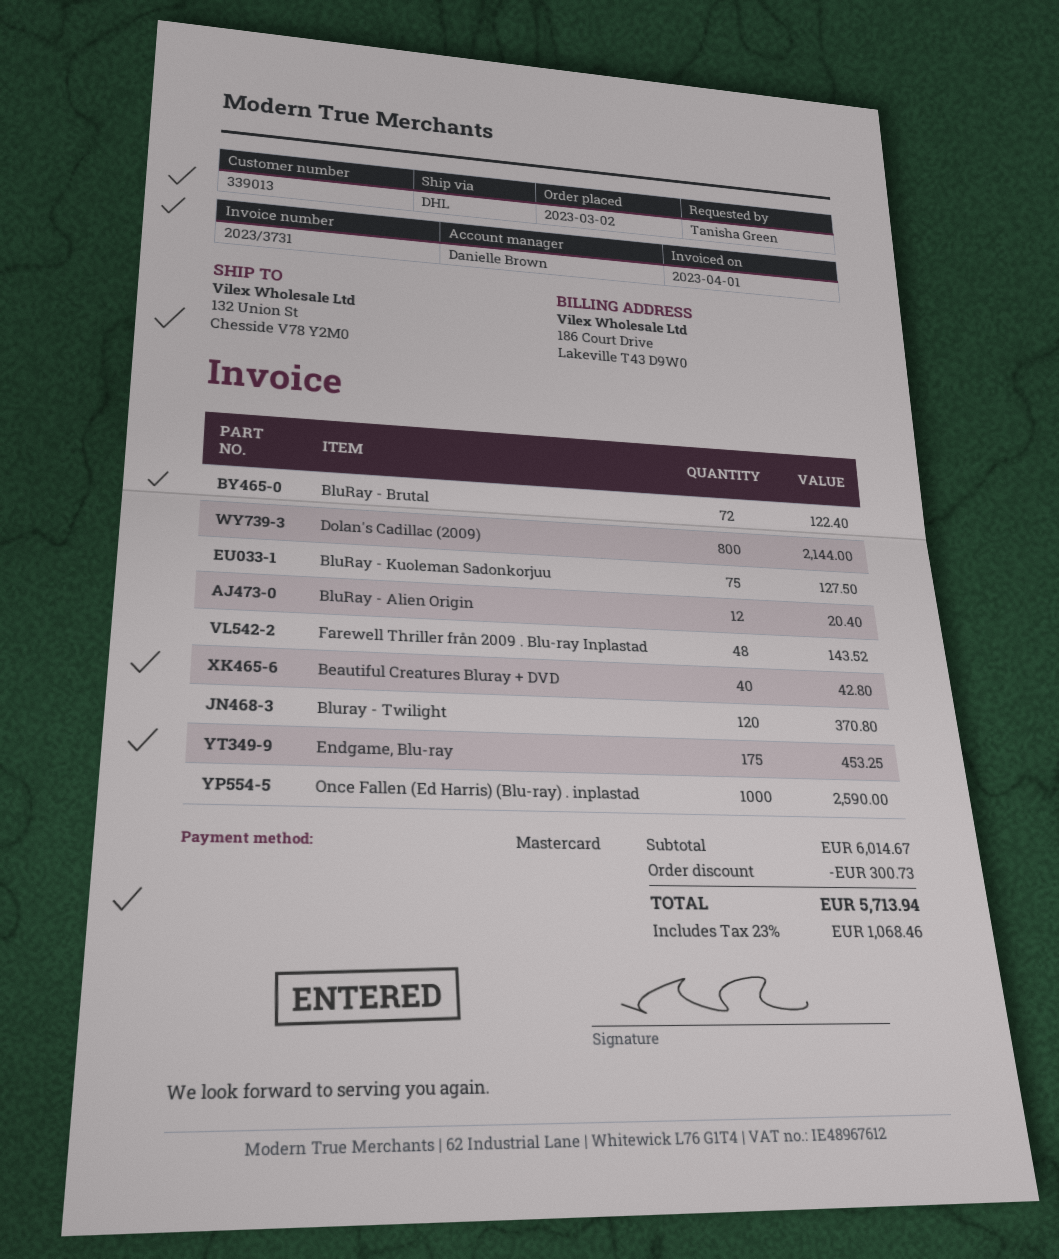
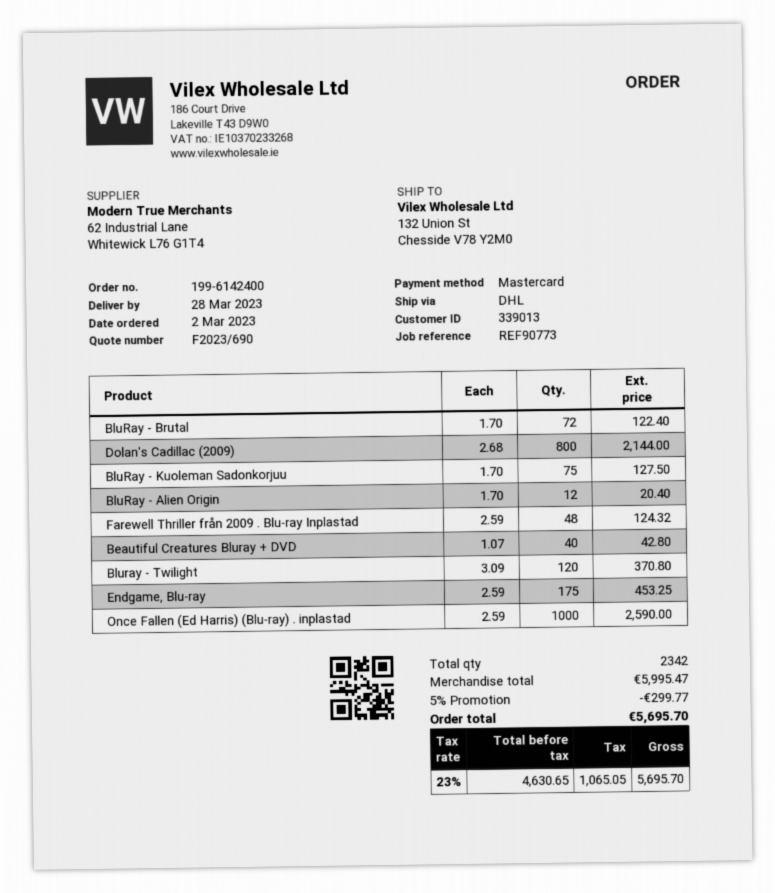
Farewell Thriller från 2009 . Blu-ray Inplastad: 48 for 143.52 -> 48 for 124.32
subtotal: 6014.67 -> 5995.47
discount: 300.73 -> 299.77
tax: 23% = 1068.46 -> 23% = 1065.05
total: 5713.94 -> 5695.70

